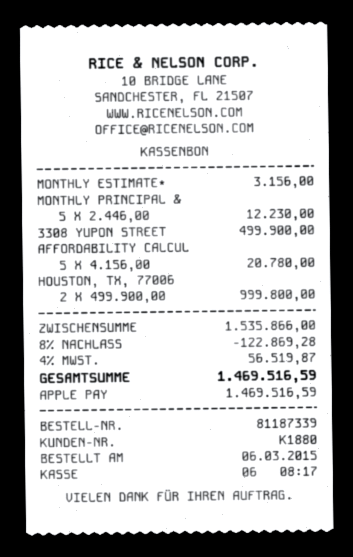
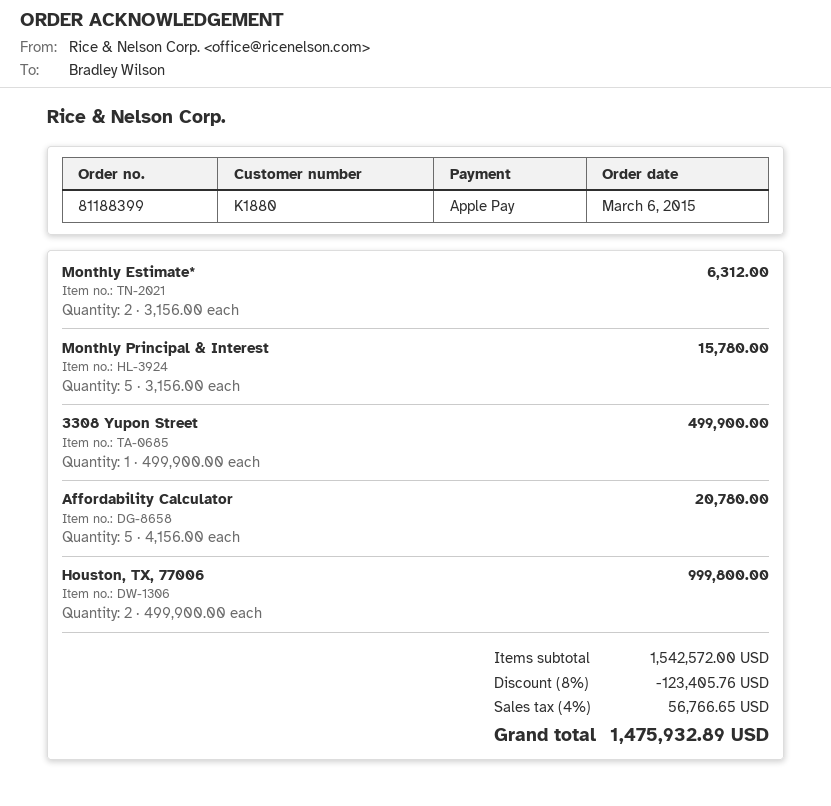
order number: 81187339 -> 81188399
MONTHLY ESTIMATE*: 1 x 3156.00 = 3156.00 -> 2 x 3156.00 = 6312.00
MONTHLY PRINCIPAL &: 5 x 2446.00 = 12230.00 -> 5 x 3156.00 = 15780.00
subtotal: 1535866.00 -> 1542572.00
discount: 8% = 122869.28 -> 8% = 123405.76
tax: 4% = 56519.87 -> 4% = 56766.65
total: 1469516.59 -> 1475932.89

